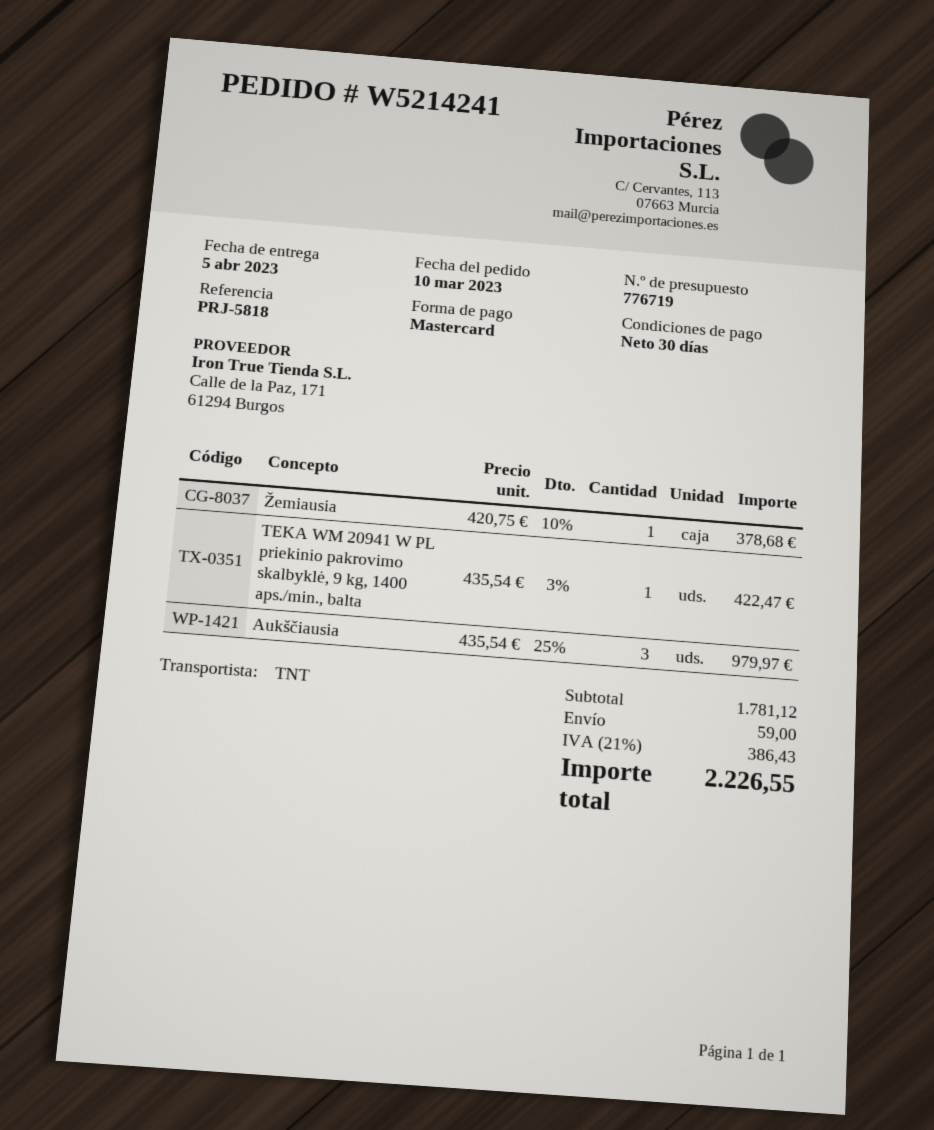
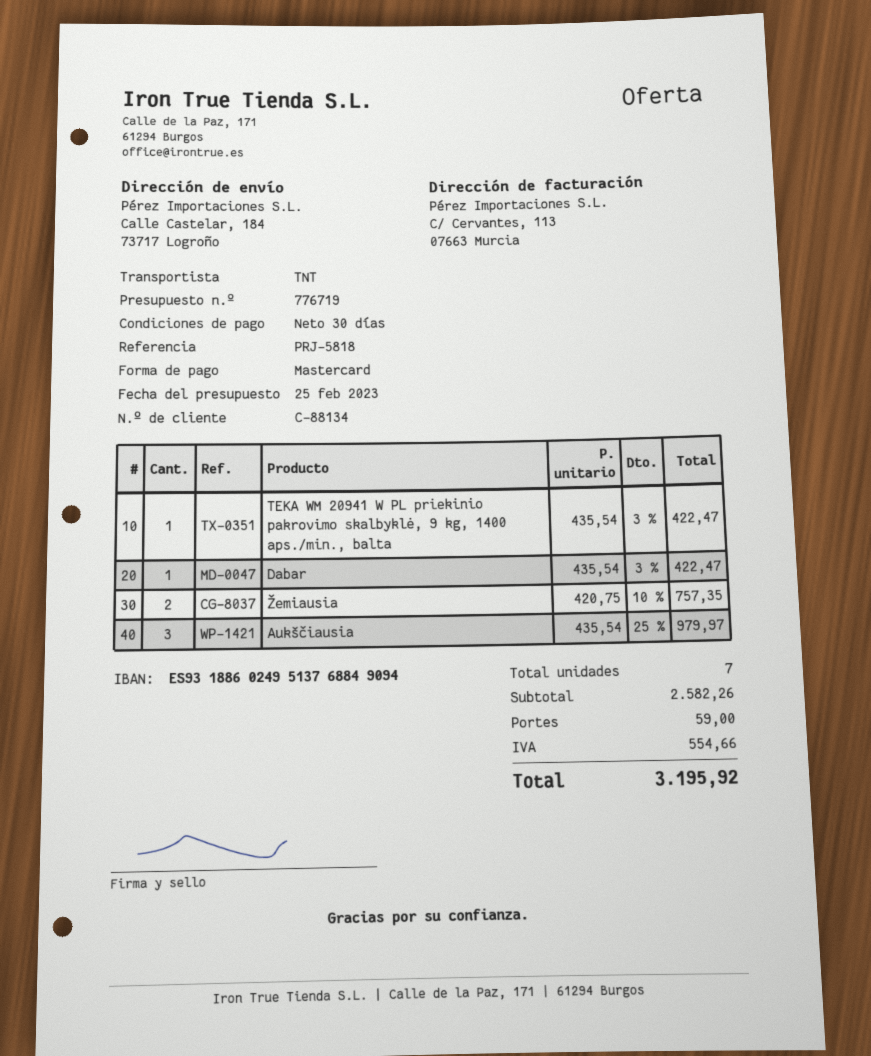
Žemiausia: 1 x 420.75 - 10% = 378.68 -> 2 x 420.75 - 10% = 757.35
Dabar: none -> 1 x 435.54 - 3% = 422.47
subtotal: 1781.12 -> 2582.26
tax: 386.43 -> 554.66
total: 2226.55 -> 3195.92

